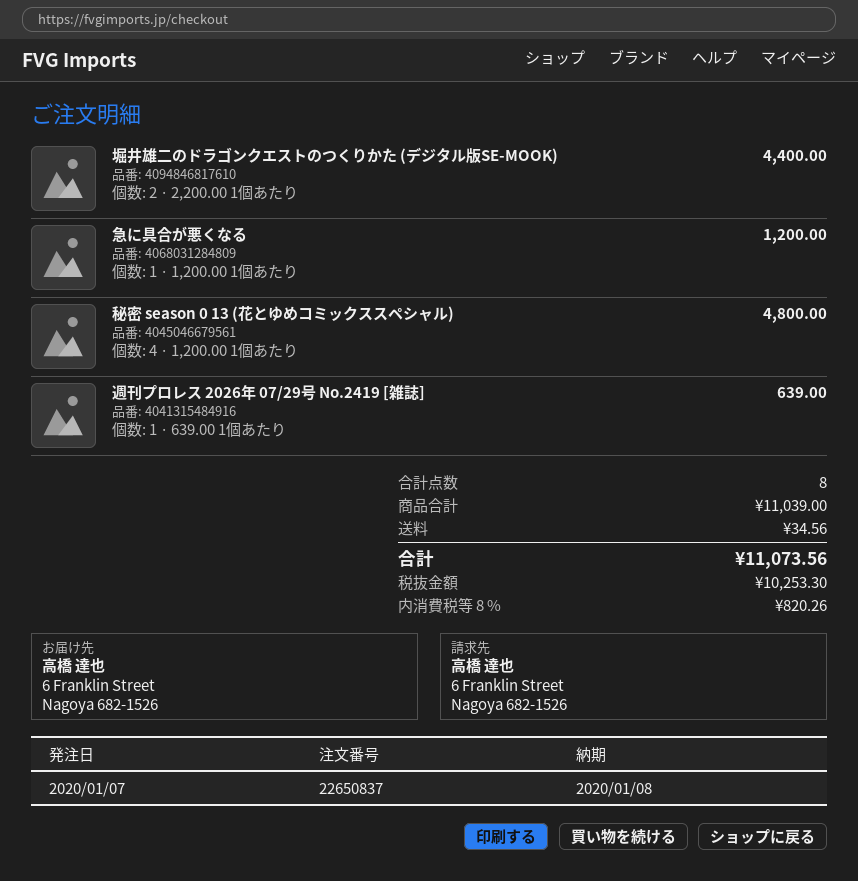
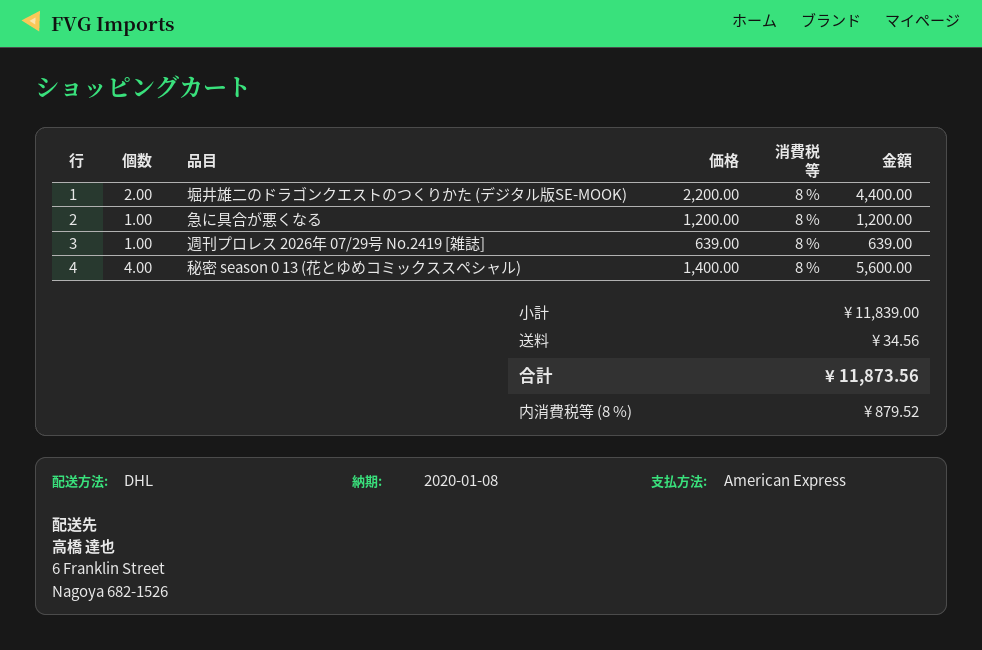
秘密 season 0 13 (花とゆめコミックススペシャル): 4 x 1200.00 = 4800.00 -> 4 x 1400.00 = 5600.00
subtotal: 11039.00 -> 11839.00
tax: 8% = 820.26 -> 8% = 879.52
total: 11073.56 -> 11873.56

